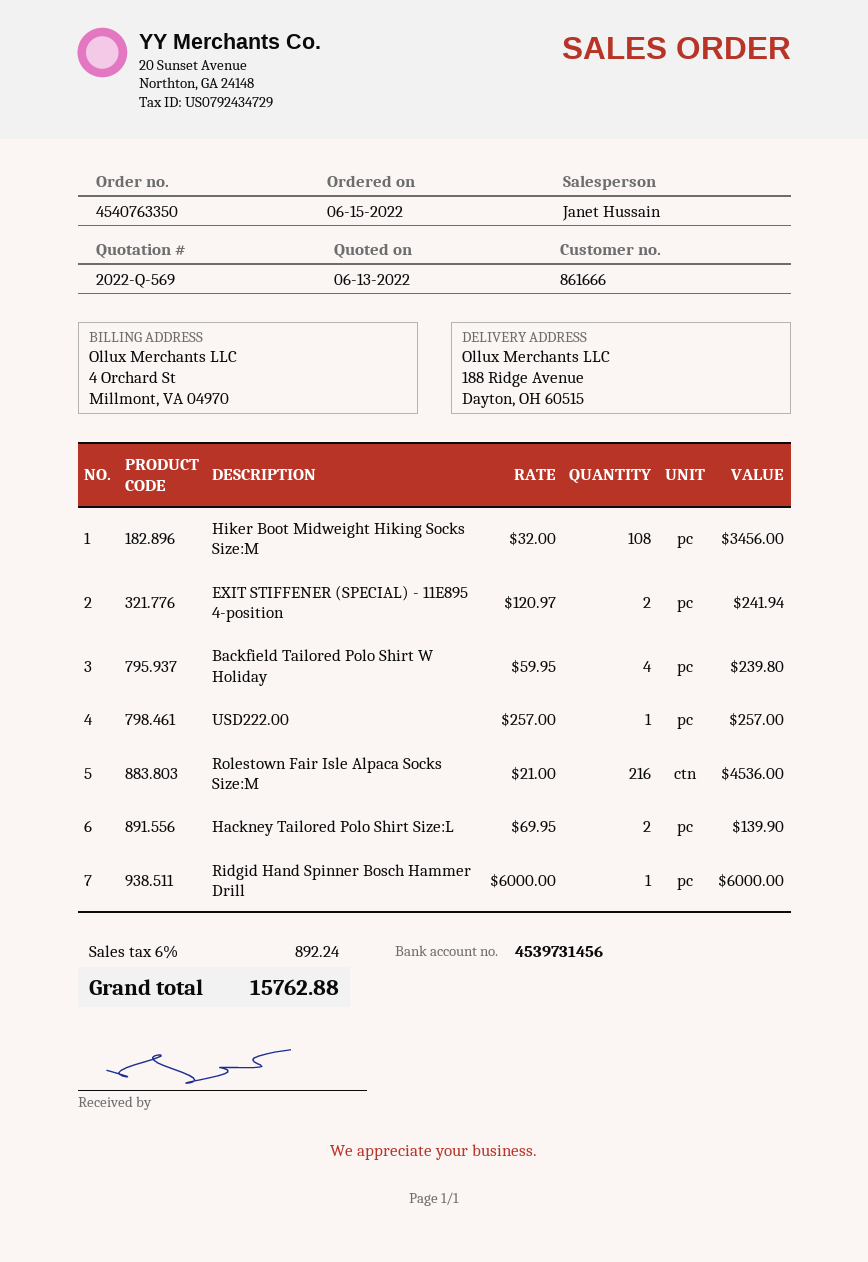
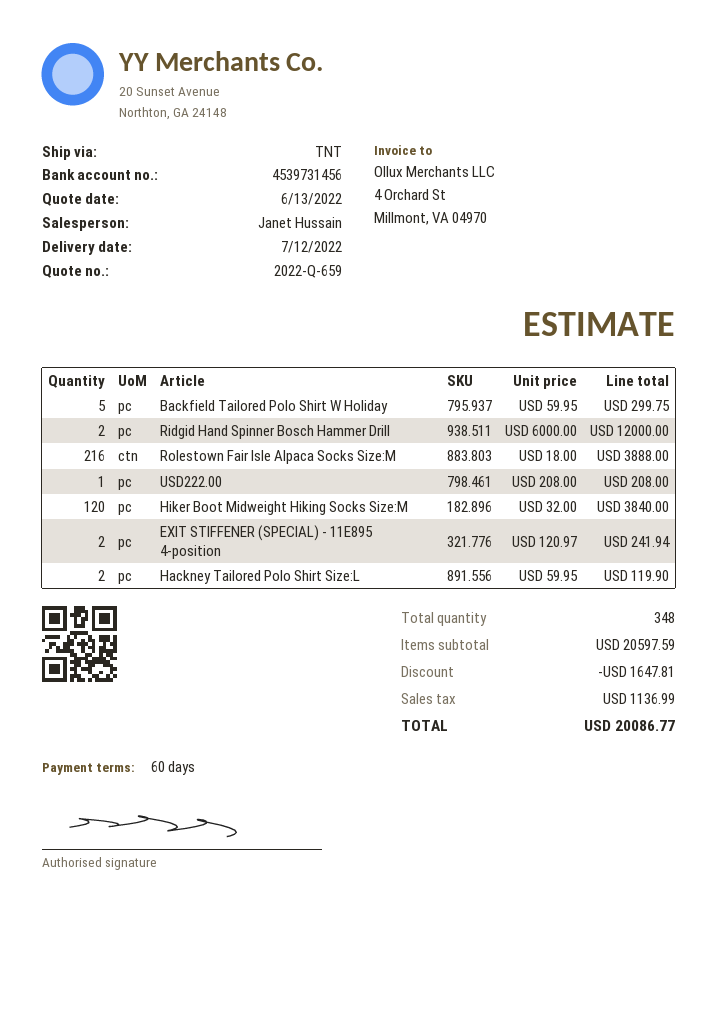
quote number: 2022-Q-569 -> 2022-Q-659
Hiker Boot Midweight Hiking Socks Size:M: 108 x 32.00 = 3456.00 -> 120 x 32.00 = 3840.00
Backfield Tailored Polo Shirt W Holiday: 4 x 59.95 = 239.80 -> 5 x 59.95 = 299.75
USD222.00: 1 x 257.00 = 257.00 -> 1 x 208.00 = 208.00
Rolestown Fair Isle Alpaca Socks Size:M: 216 x 21.00 = 4536.00 -> 216 x 18.00 = 3888.00
Hackney Tailored Polo Shirt Size:L: 2 x 69.95 = 139.90 -> 2 x 59.95 = 119.90
Ridgid Hand Spinner Bosch Hammer Drill: 1 x 6000.00 = 6000.00 -> 2 x 6000.00 = 12000.00
discount: none -> 1647.81
tax: 892.24 -> 1136.99
total: 15762.88 -> 20086.77

